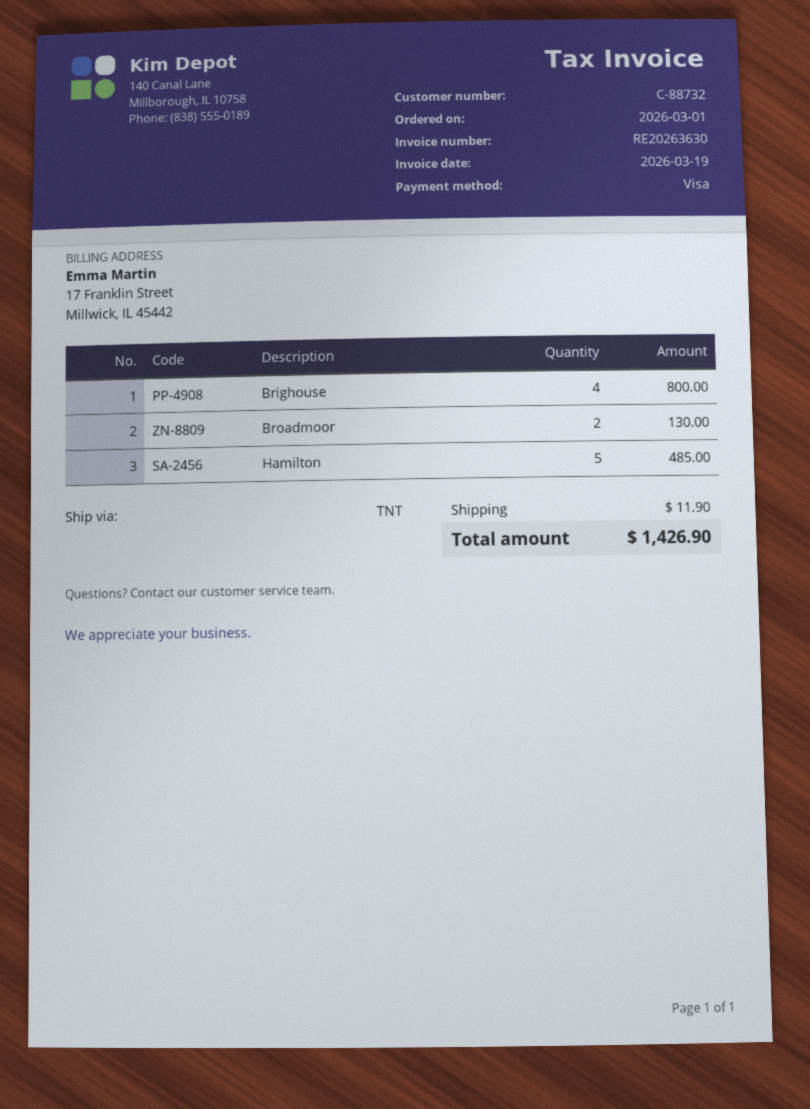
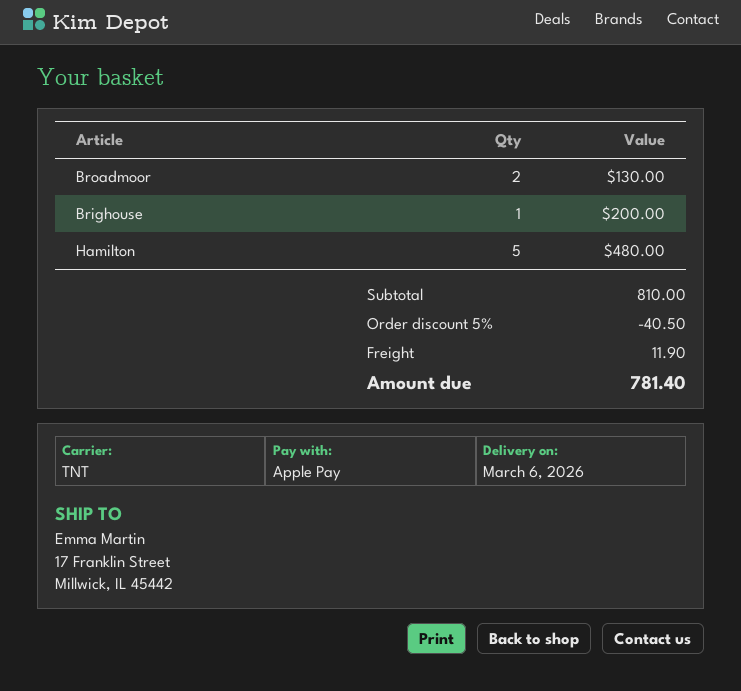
payment method: Visa -> Apple Pay
Brighouse: 4 for 800.00 -> 1 for 200.00
Hamilton: 5 for 485.00 -> 5 for 480.00
discount: none -> 5% = 40.50
total: 1426.90 -> 781.40

